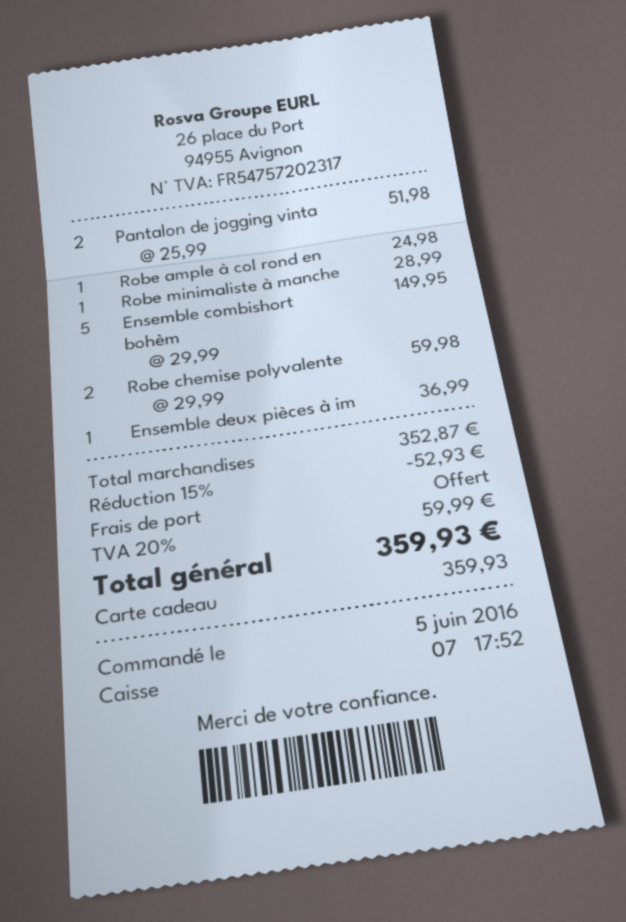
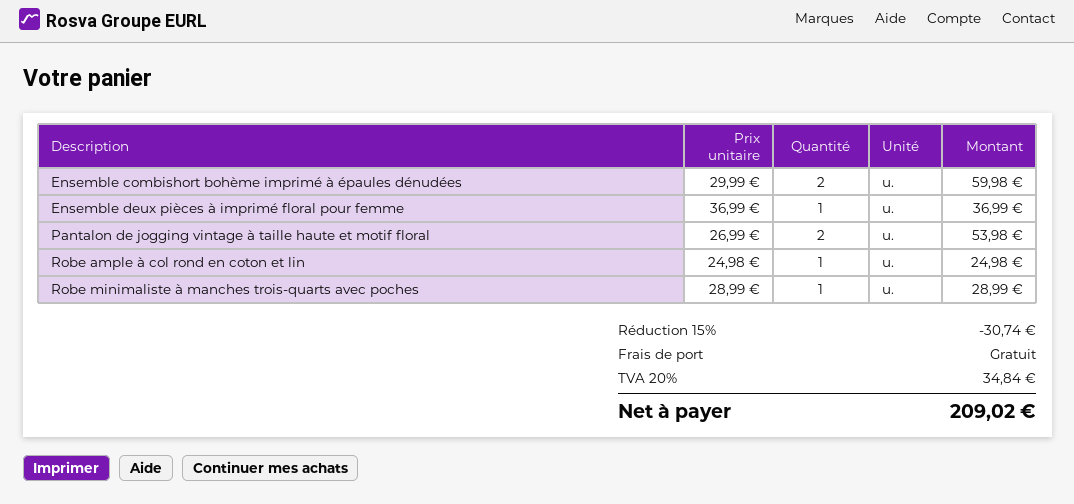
Pantalon de jogging vinta: 2 x 25.99 = 51.98 -> 2 x 26.99 = 53.98
Ensemble combishort bohèm: 5 x 29.99 = 149.95 -> 2 x 29.99 = 59.98
Robe chemise polyvalente: 2 x 29.99 = 59.98 -> none
discount: 15% = 52.93 -> 15% = 30.74
tax: 20% = 59.99 -> 20% = 34.84
total: 359.93 -> 209.02

